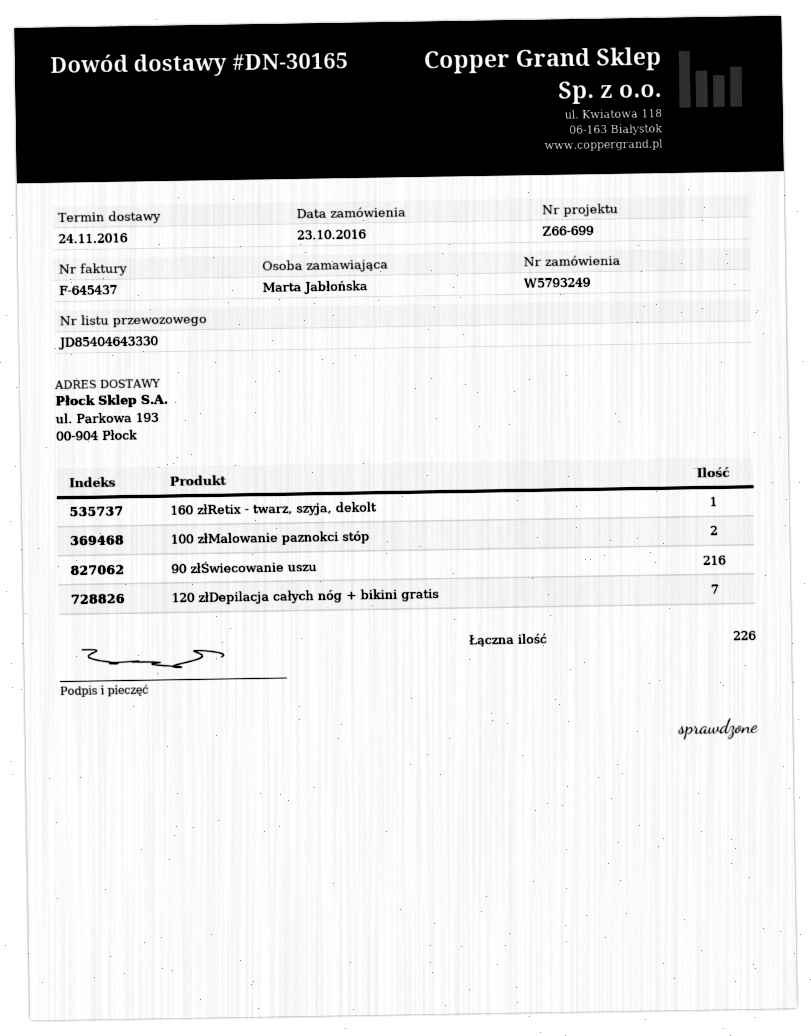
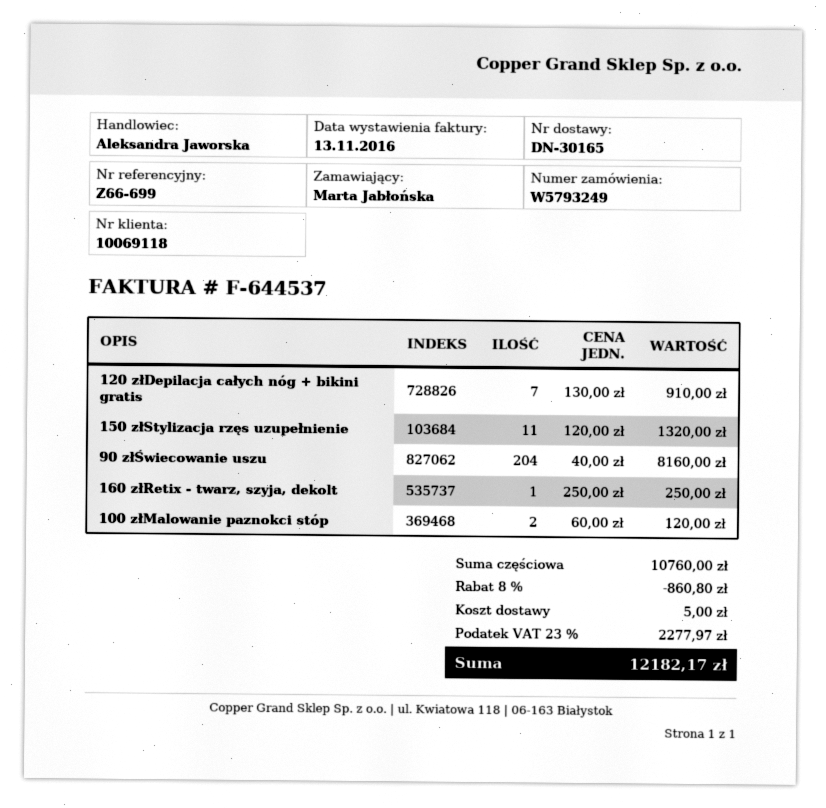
invoice number: F-645437 -> F-644537
90 złŚwiecowanie uszu: 216 -> 204
150 złStylizacja rzęs uzupełnienie: none -> 11

